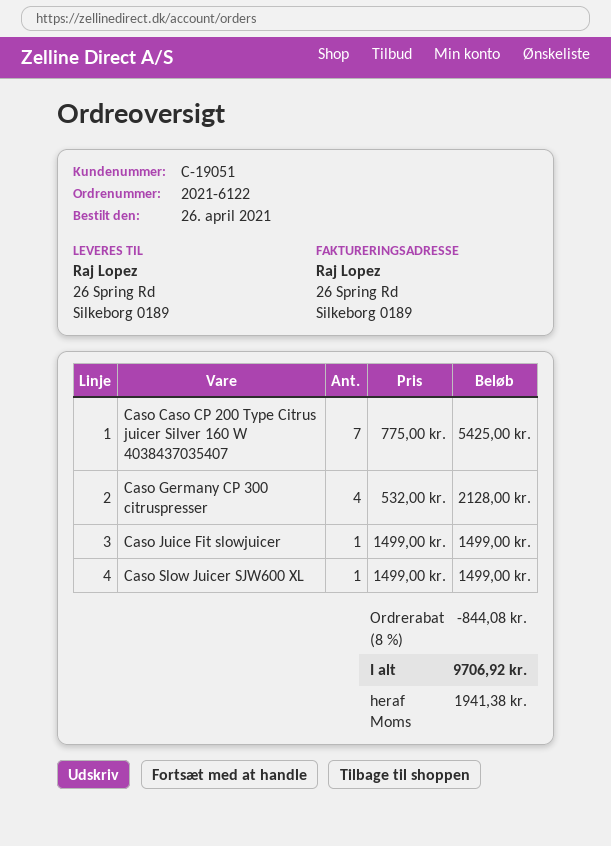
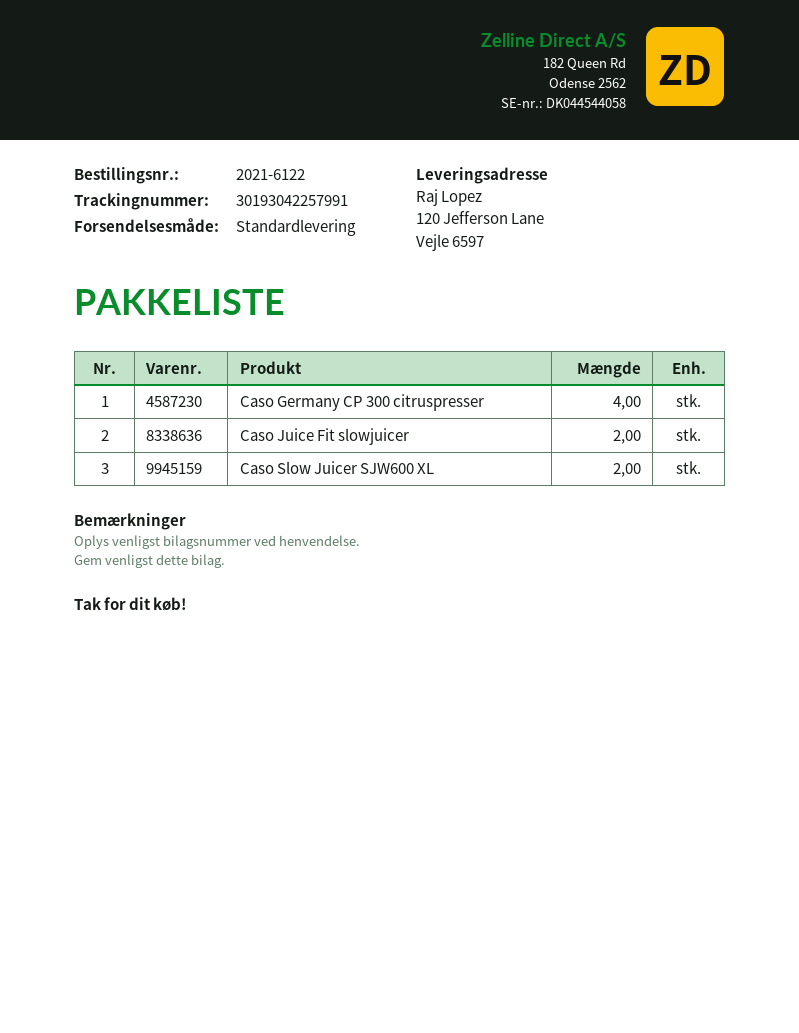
ship to: 26 Spring Rd, Silkeborg 0189 -> 120 Jefferson Lane, Vejle 6597
Caso Caso CP 200 Type Citrus juicer Silver 160 W 4038437035407: 7 -> none
Caso Juice Fit slowjuicer: 1 -> 2
Caso Slow Juicer SJW600 XL: 1 -> 2

